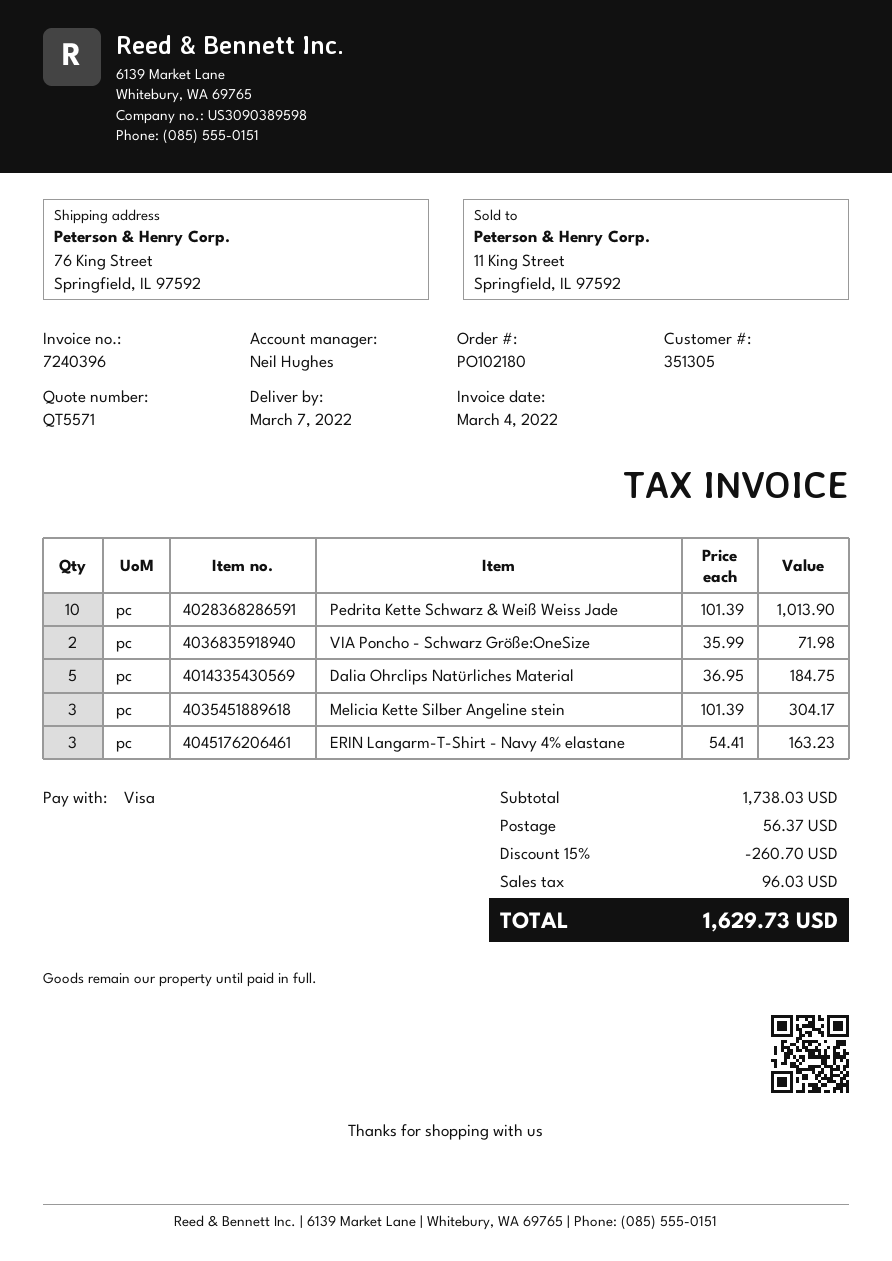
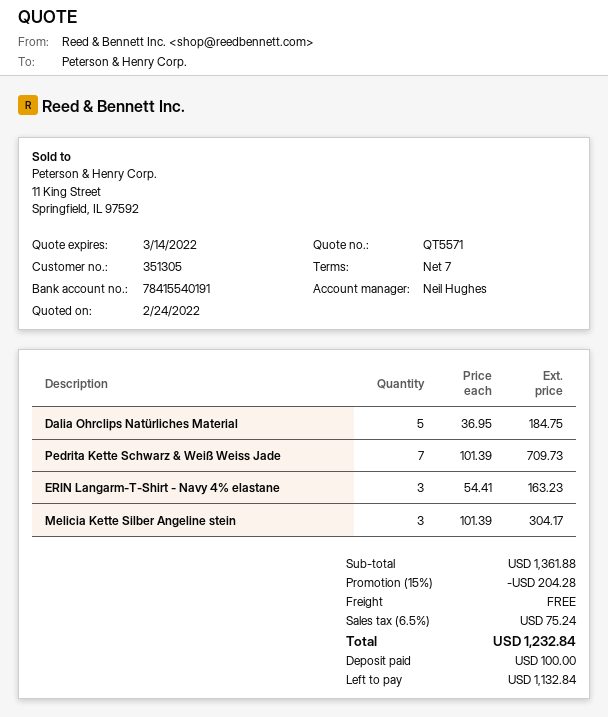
Pedrita Kette Schwarz & Weiß Weiss Jade: 10 x 101.39 = 1013.90 -> 7 x 101.39 = 709.73
VIA Poncho - Schwarz Größe:OneSize: 2 x 35.99 = 71.98 -> none
subtotal: 1738.03 -> 1361.88
discount: 15% = 260.70 -> 15% = 204.28
shipping: 56.37 -> 0.00
tax: 96.03 -> 75.24
total: 1629.73 -> 1232.84

